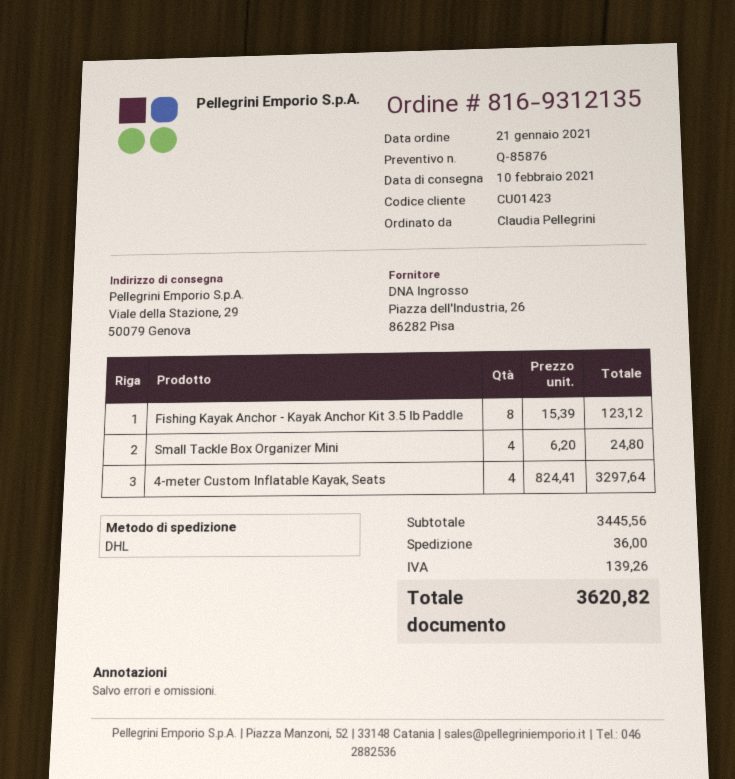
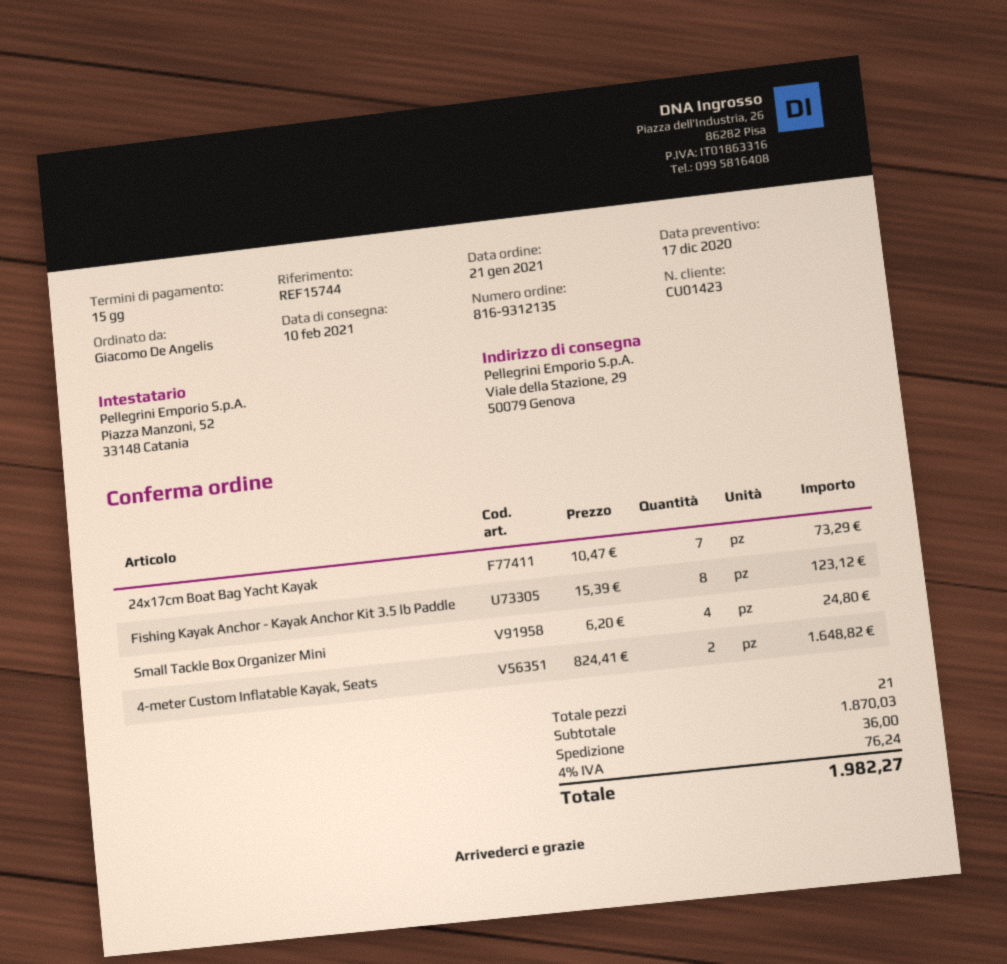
ordered by: Claudia Pellegrini -> Giacomo De Angelis
4-meter Custom Inflatable Kayak, Seats: 4 x 824.41 = 3297.64 -> 2 x 824.41 = 1648.82
24x17cm Boat Bag Yacht Kayak: none -> 7 x 10.47 = 73.29
subtotal: 3445.56 -> 1870.03
tax: 139.26 -> 76.24
total: 3620.82 -> 1982.27

